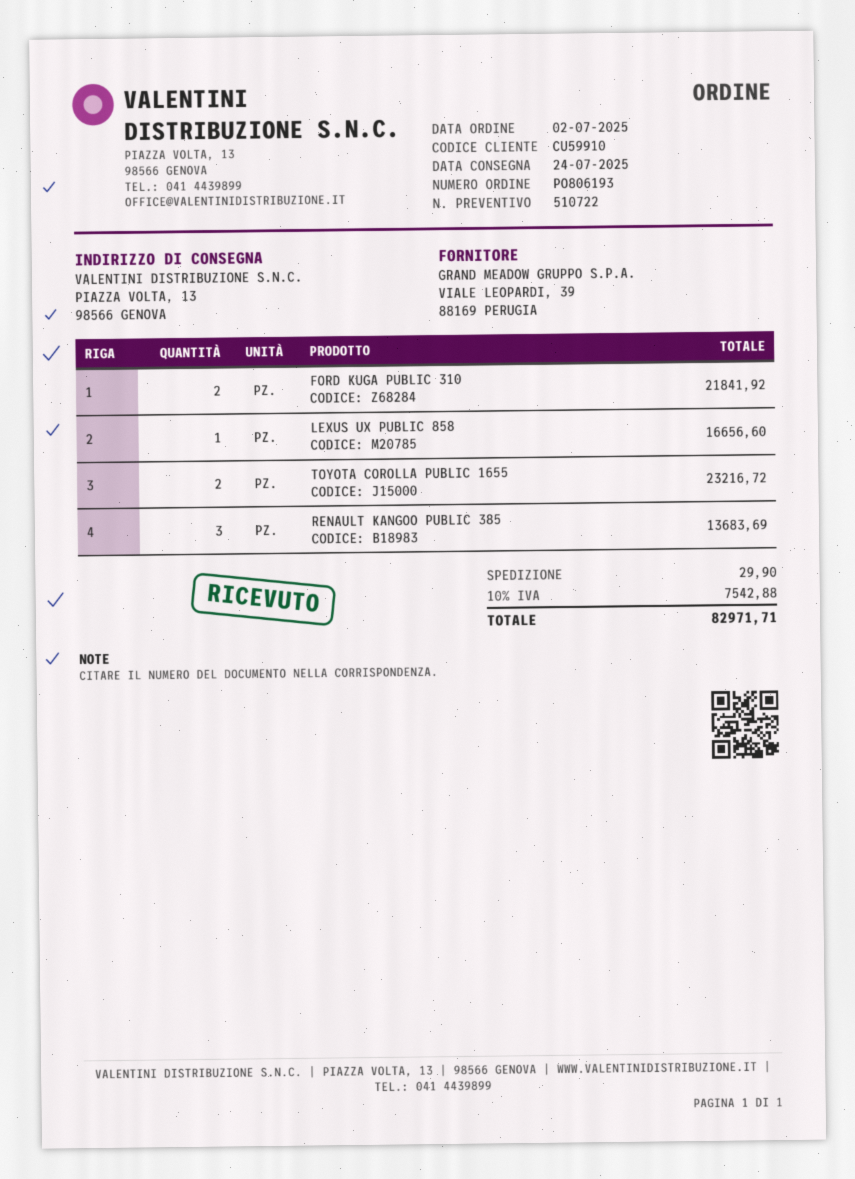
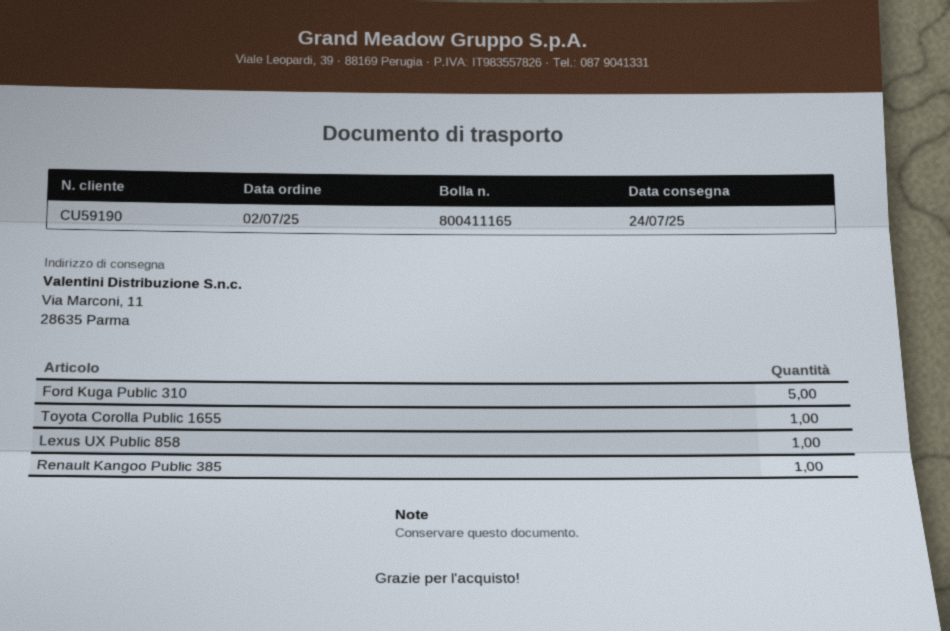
customer number: CU59910 -> CU59190
ship to: PIAZZA VOLTA, 13, 98566 GENOVA -> Via Marconi, 11, 28635 Parma
FORD KUGA PUBLIC 310: 2 -> 5
TOYOTA COROLLA PUBLIC 1655: 2 -> 1
RENAULT KANGOO PUBLIC 385: 3 -> 1

